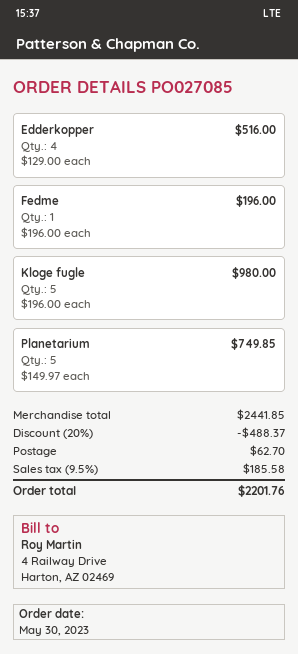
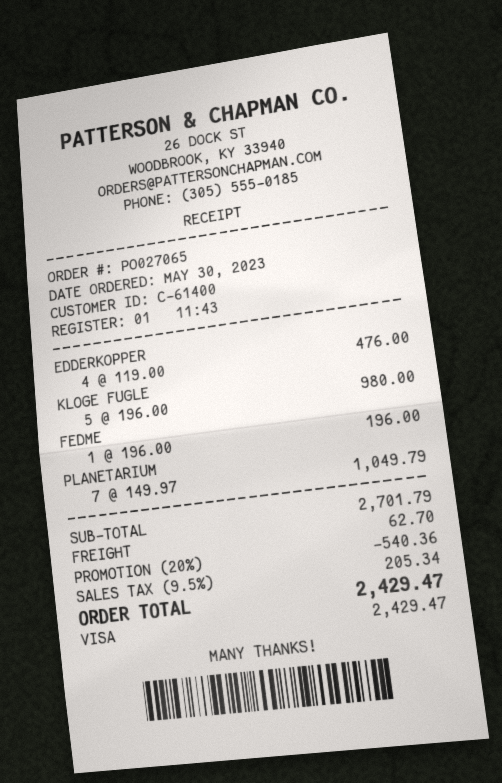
order number: PO027085 -> PO027065
Edderkopper: 4 x 129.00 = 516.00 -> 4 x 119.00 = 476.00
Planetarium: 5 x 149.97 = 749.85 -> 7 x 149.97 = 1049.79
subtotal: 2441.85 -> 2701.79
discount: 20% = 488.37 -> 20% = 540.36
tax: 9.5% = 185.58 -> 9.5% = 205.34
total: 2201.76 -> 2429.47

